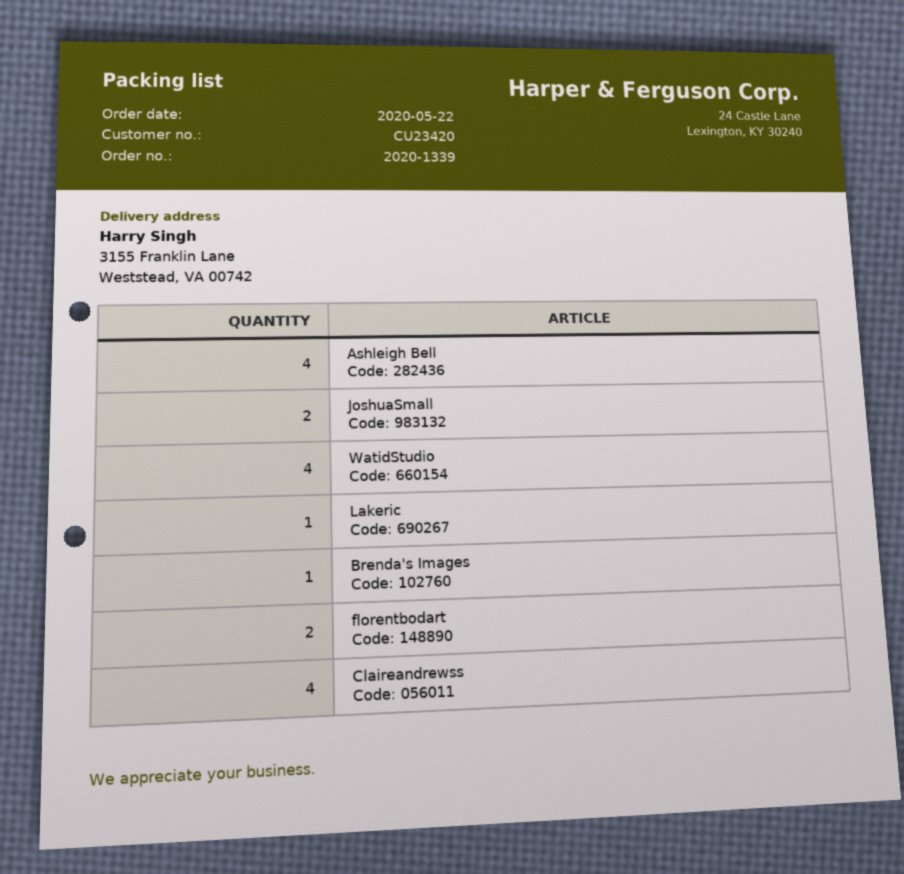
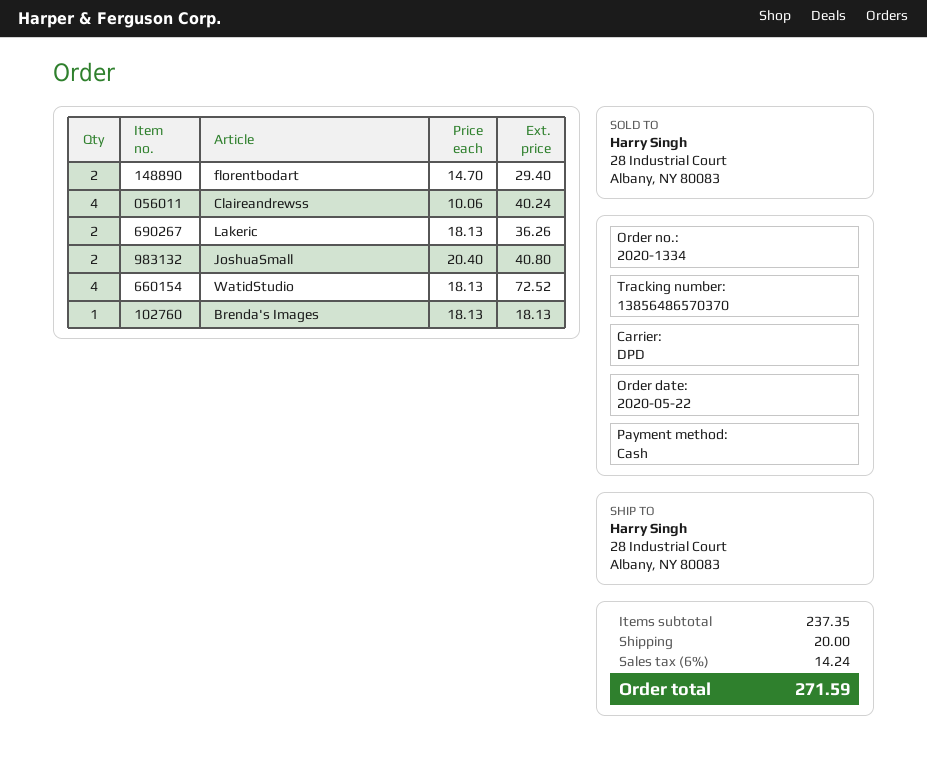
order number: 2020-1339 -> 2020-1334
ship to: 3155 Franklin Lane, Weststead, VA 00742 -> 28 Industrial Court, Albany, NY 80083
Ashleigh Bell: 4 -> none
Lakeric: 1 -> 2

